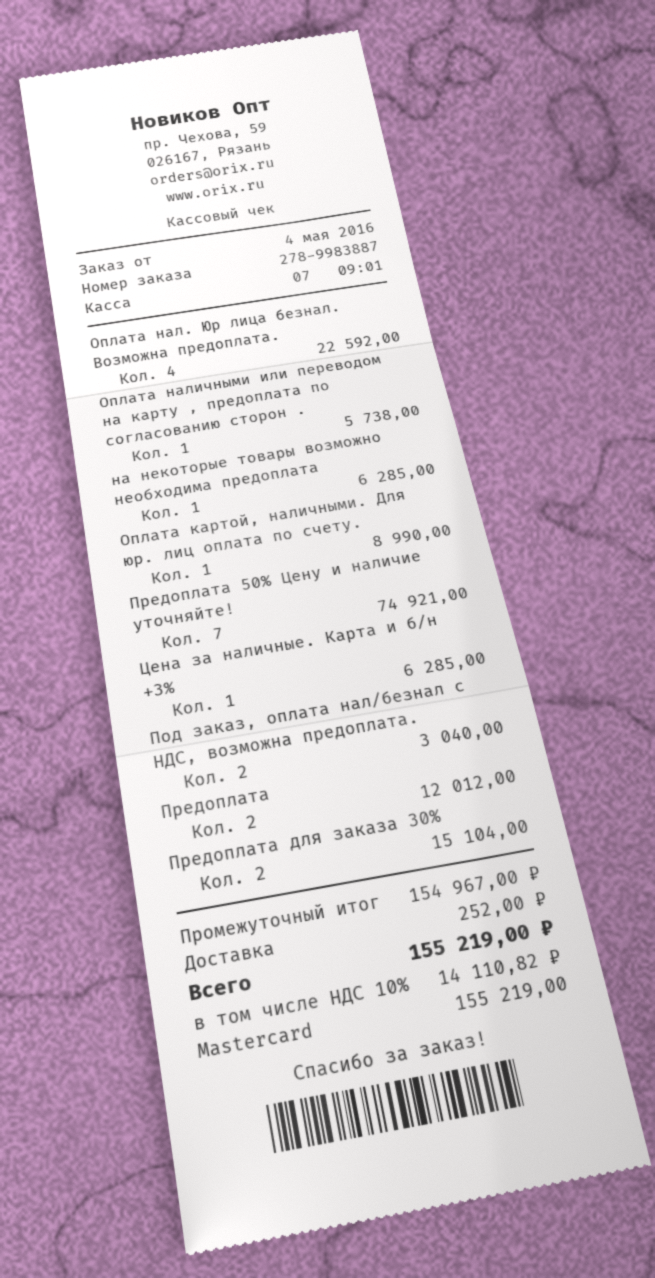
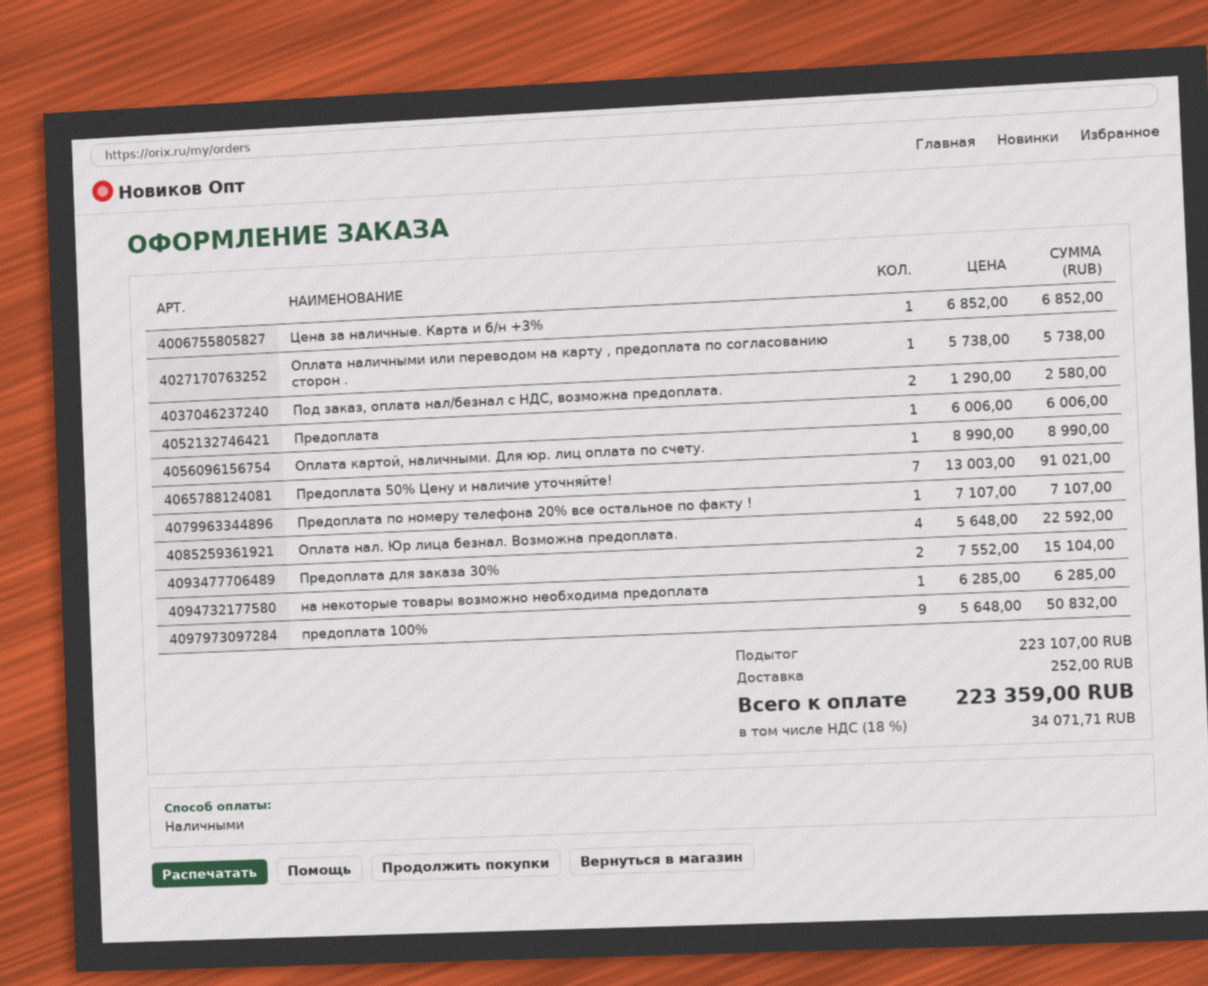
payment method: Mastercard -> cash
Предоплата 50% Цену и наличие уточняйте!: 7 for 74921.00 -> 7 for 91021.00
Цена за наличные. Карта и б/н +3%: 1 for 6285.00 -> 1 for 6852.00
Под заказ, оплата нал/безнал с НДС, возможна предоплата.: 2 for 3040.00 -> 2 for 2580.00
Предоплата: 2 for 12012.00 -> 1 for 6006.00
Предоплата по номеру телефона 20% все остальное по факту !: none -> 1 for 7107.00
предоплата 100%: none -> 9 for 50832.00
subtotal: 154967.00 -> 223107.00
tax: 10% = 14110.82 -> 18% = 34071.71
total: 155219.00 -> 223359.00

